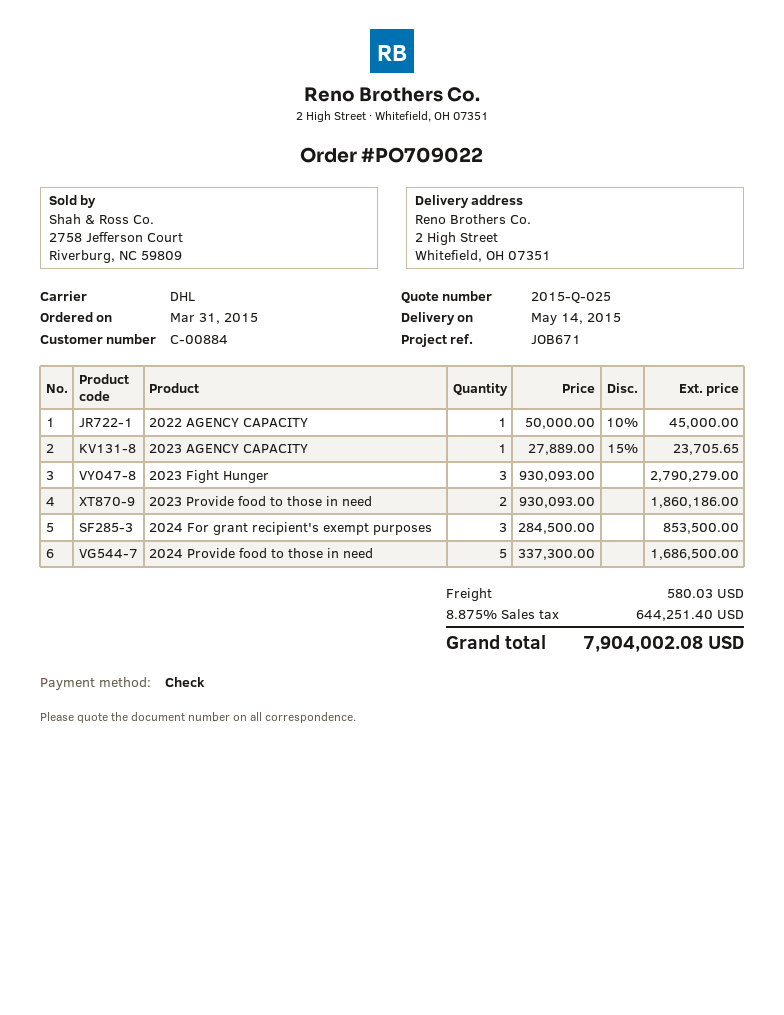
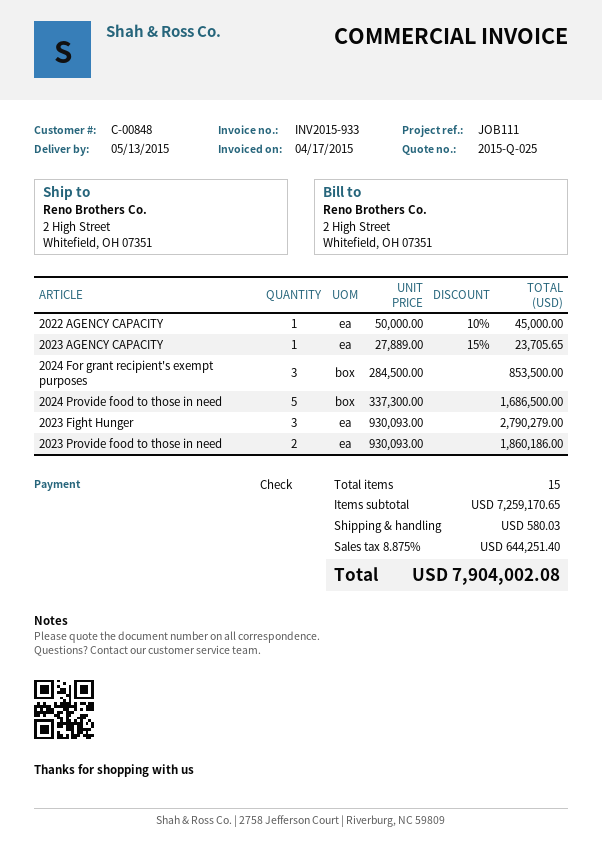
delivery date: 2015-05-14 -> 2015-05-13
customer number: C-00884 -> C-00848
reference: JOB671 -> JOB111

